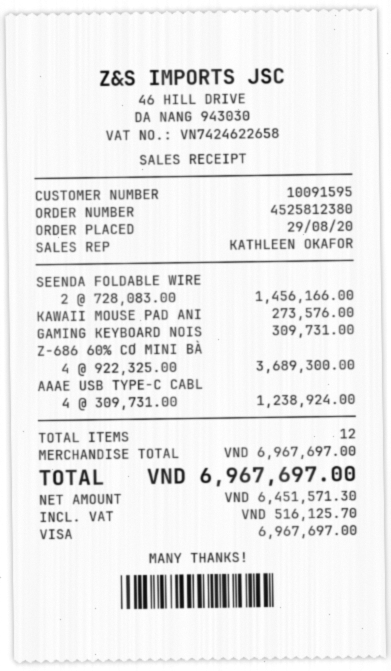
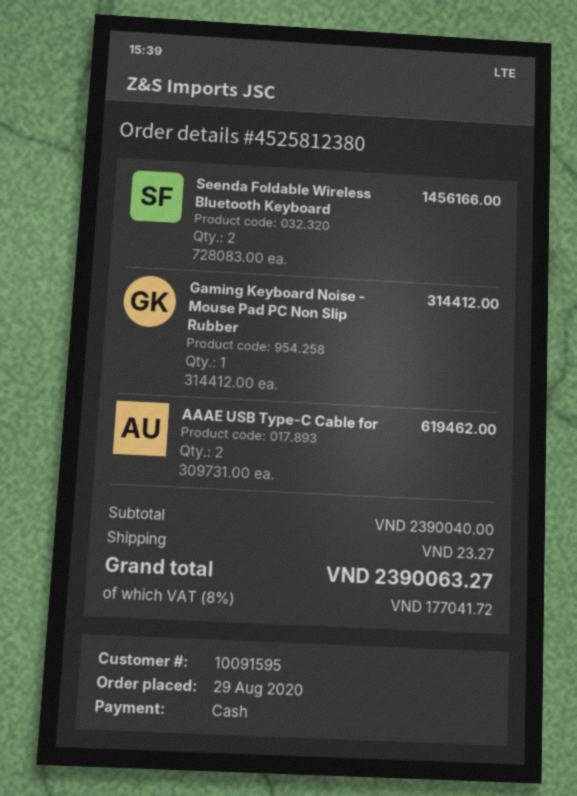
payment method: Visa -> cash
KAWAII MOUSE PAD ANI: 1 x 273576.00 = 273576.00 -> none
GAMING KEYBOARD NOIS: 1 x 309731.00 = 309731.00 -> 1 x 314412.00 = 314412.00
Z-686 60% CƠ MINI BÀ: 4 x 922325.00 = 3689300.00 -> none
AAAE USB TYPE-C CABL: 4 x 309731.00 = 1238924.00 -> 2 x 309731.00 = 619462.00
subtotal: 6967697.00 -> 2390040.00
shipping: none -> 23.27
tax: 516125.70 -> 177041.72
total: 6967697.00 -> 2390063.27

